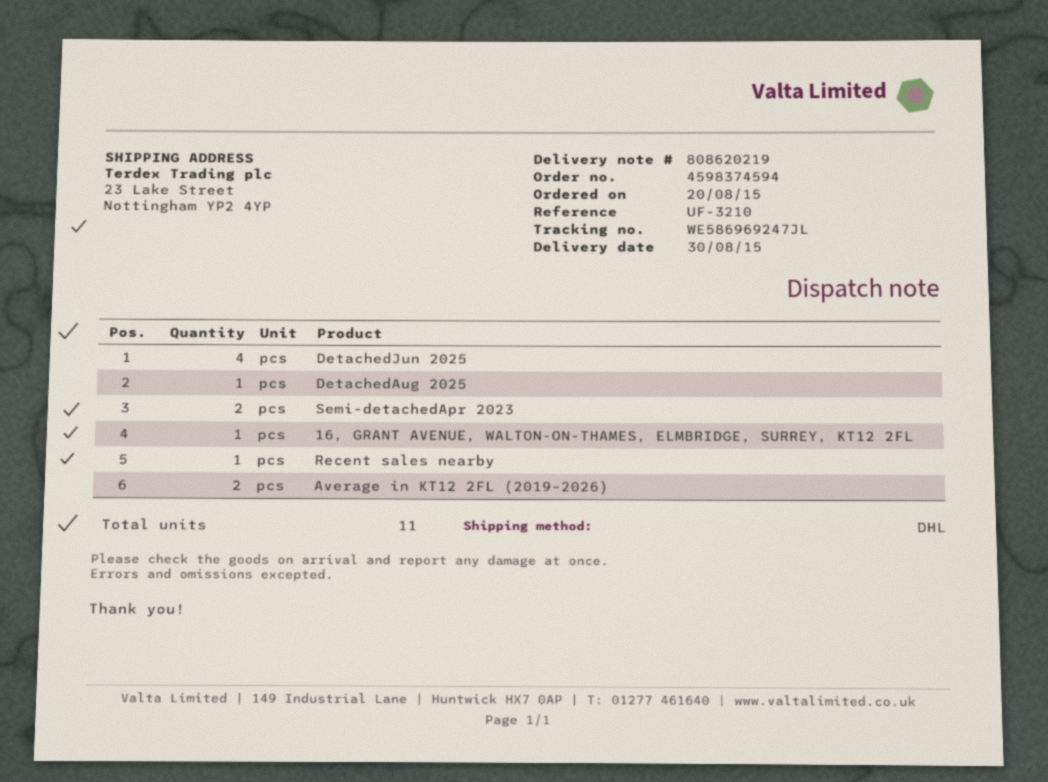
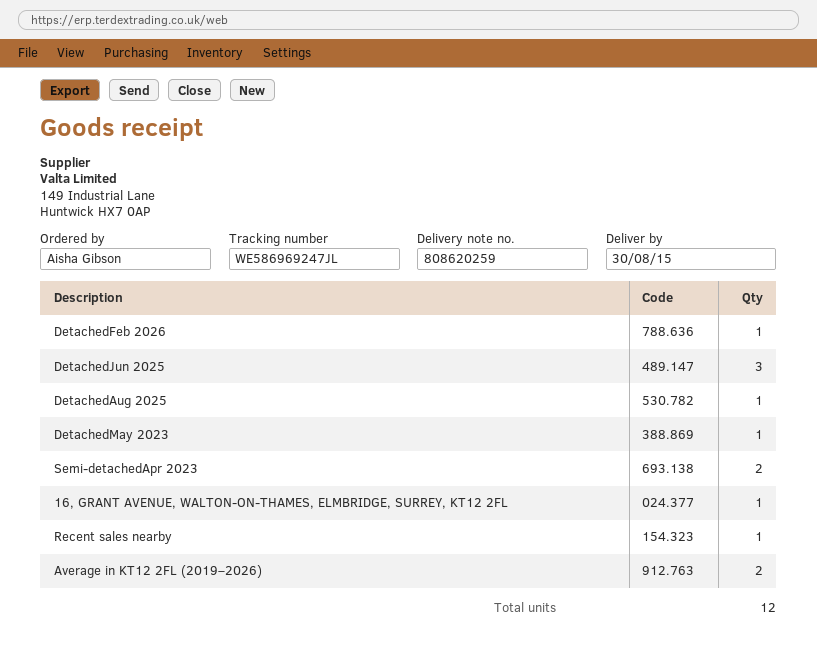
delivery note number: 808620219 -> 808620259
DetachedJun 2025: 4 -> 3
DetachedFeb 2026: none -> 1
DetachedMay 2023: none -> 1
total quantity: 11 -> 12

